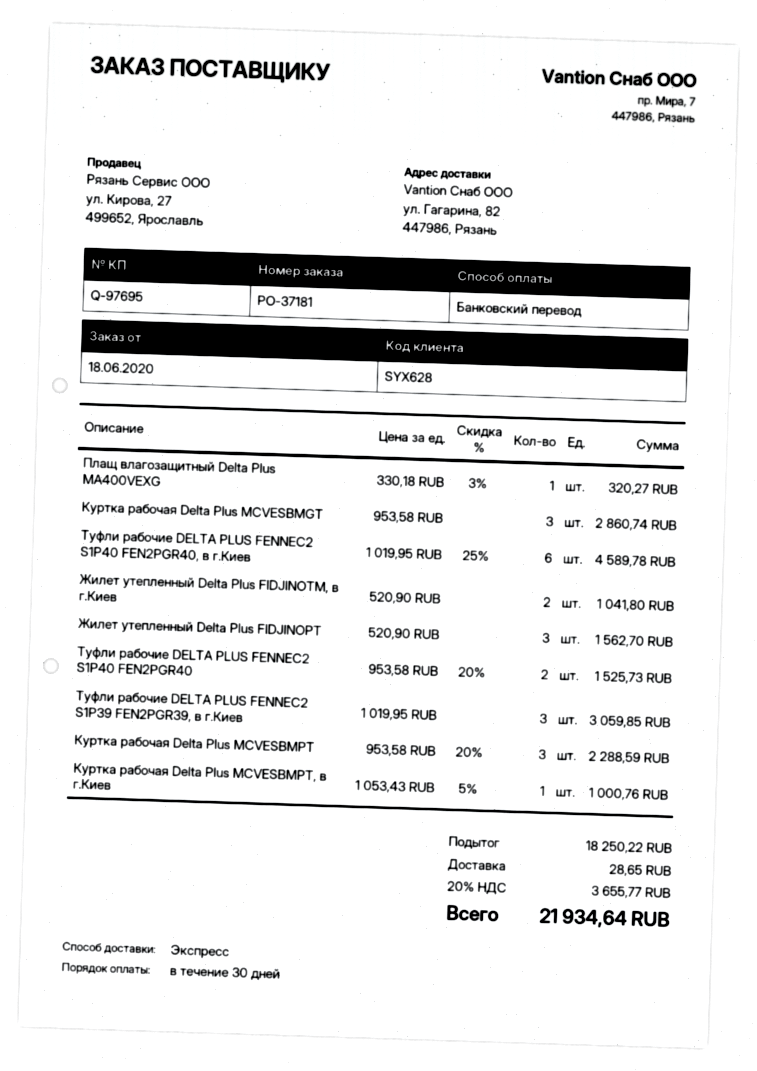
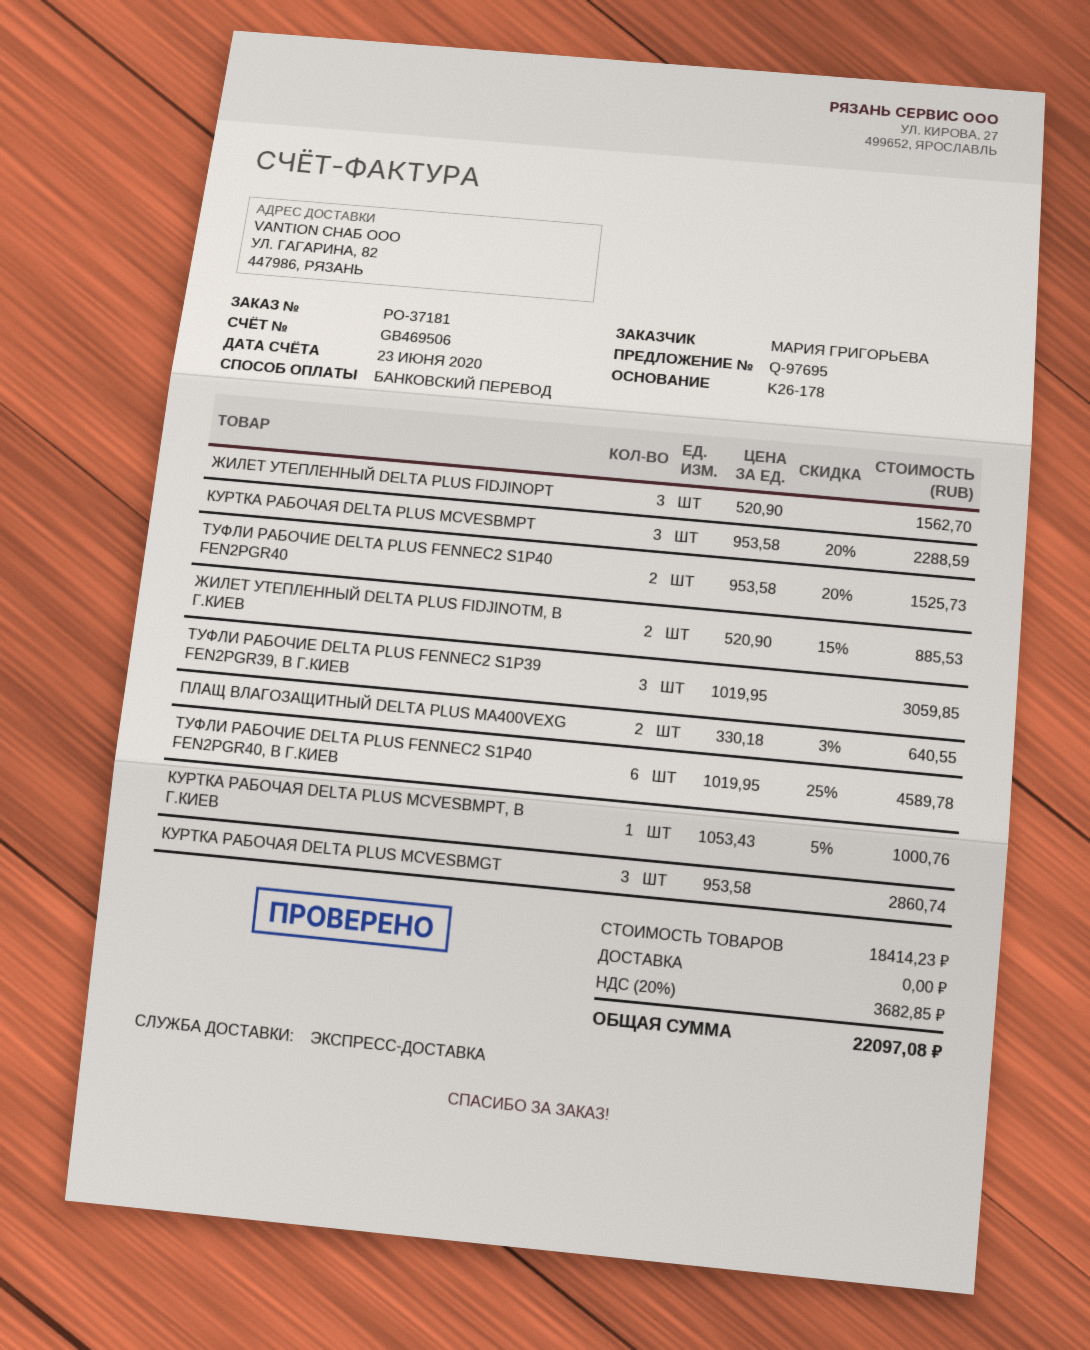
Плащ влагозащитный Delta Plus MA400VEXG: 1 x 330.18 - 3% = 320.27 -> 2 x 330.18 - 3% = 640.55
Жилет утепленный Delta Plus FIDJINOTM, в г.Киев: 2 x 520.90 = 1041.80 -> 2 x 520.90 - 15% = 885.53
subtotal: 18250.22 -> 18414.23
shipping: 28.65 -> 0.00
tax: 20% = 3655.77 -> 20% = 3682.85
total: 21934.64 -> 22097.08

